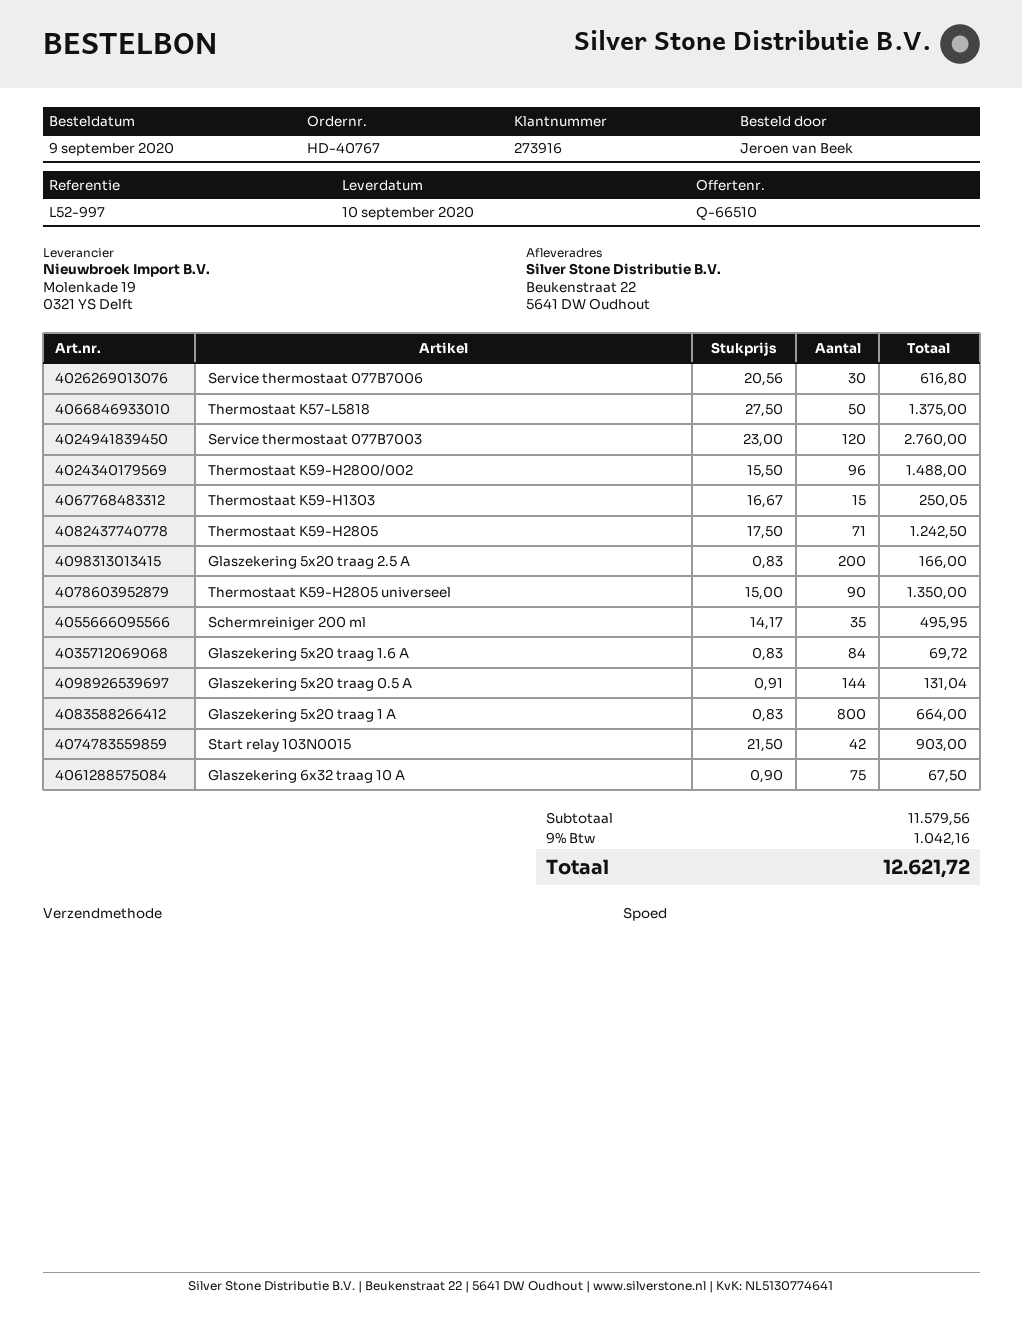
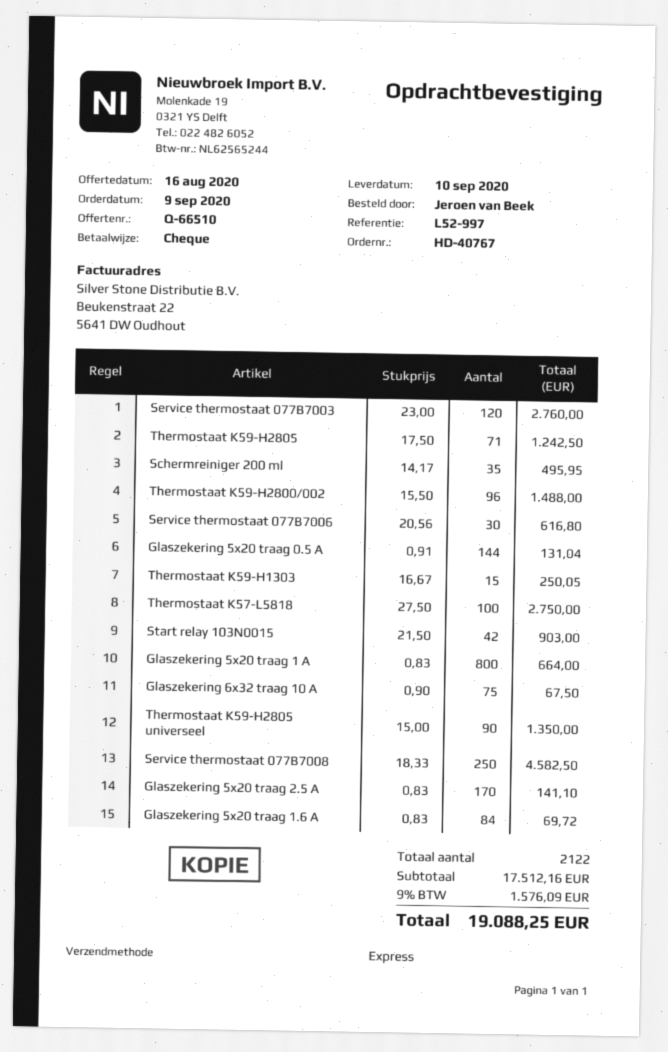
Thermostaat K57-L5818: 50 x 27.50 = 1375.00 -> 100 x 27.50 = 2750.00
Glaszekering 5x20 traag 2.5 A: 200 x 0.83 = 166.00 -> 170 x 0.83 = 141.10
Service thermostaat 077B7008: none -> 250 x 18.33 = 4582.50
subtotal: 11579.56 -> 17512.16
tax: 9% = 1042.16 -> 9% = 1576.09
total: 12621.72 -> 19088.25

